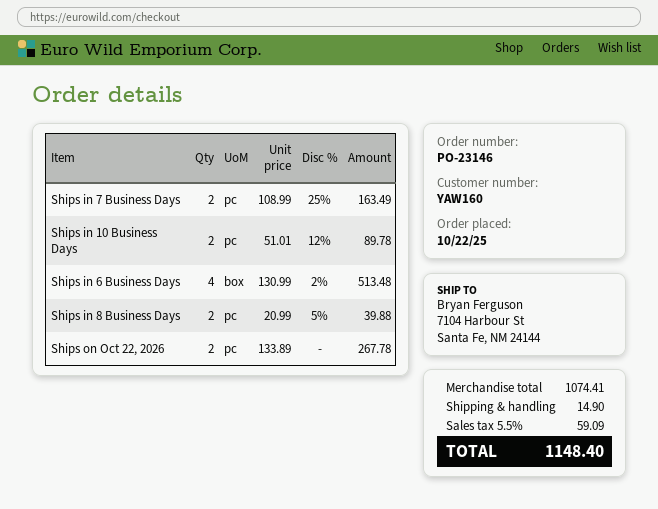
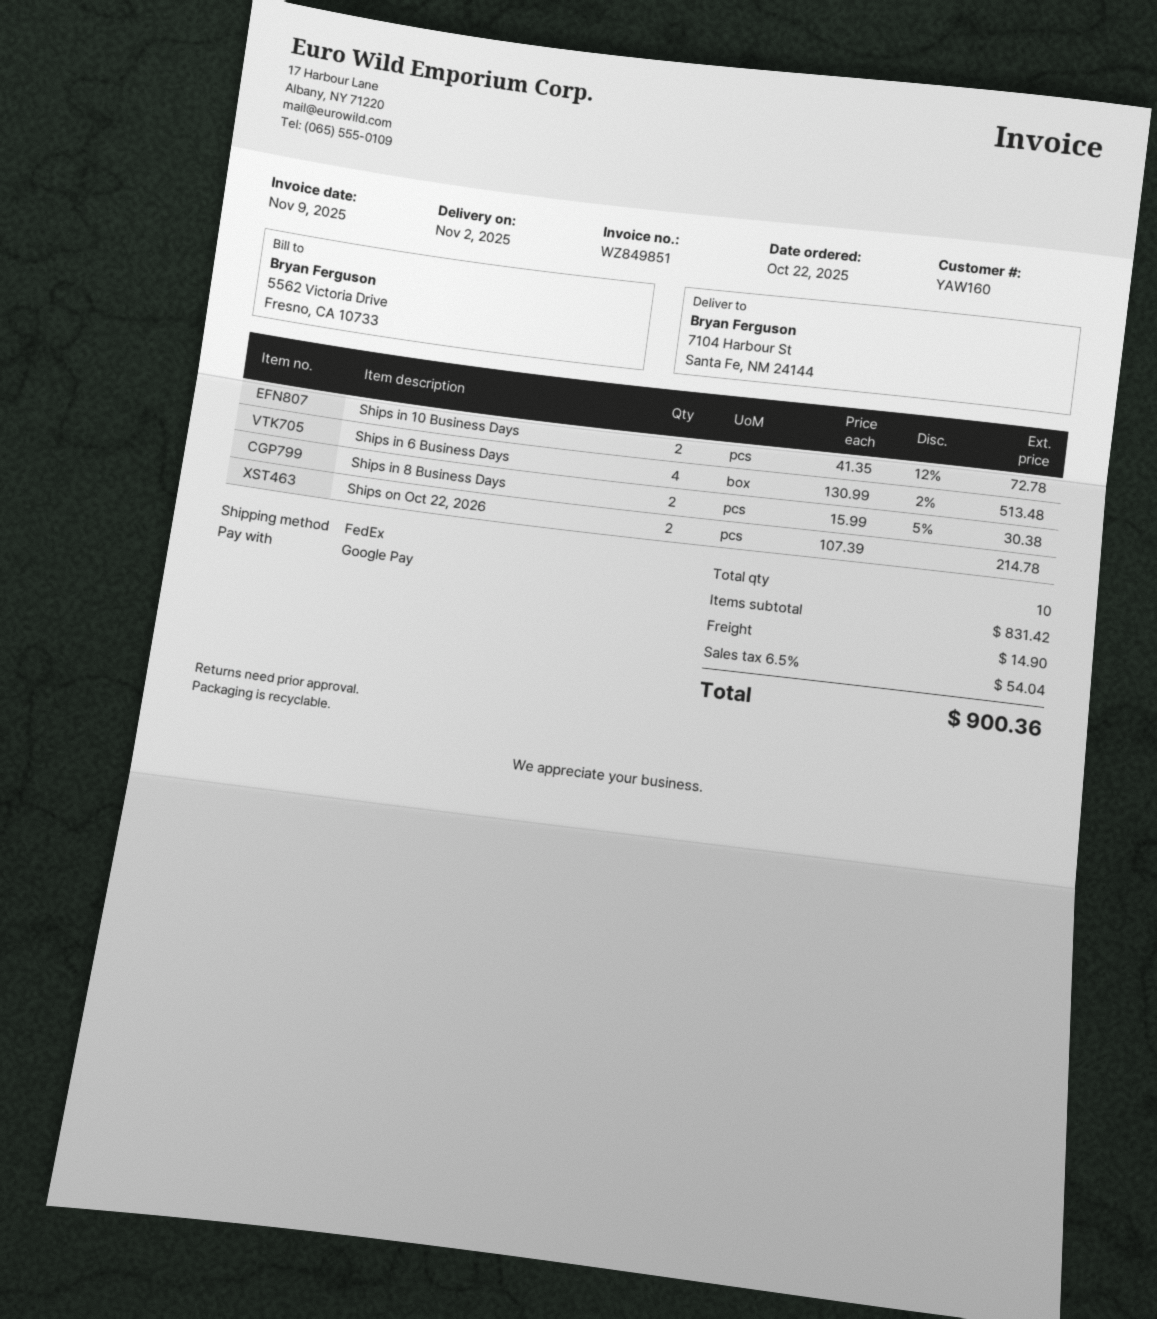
Ships in 7 Business Days: 2 x 108.99 - 25% = 163.49 -> none
Ships in 10 Business Days: 2 x 51.01 - 12% = 89.78 -> 2 x 41.35 - 12% = 72.78
Ships in 8 Business Days: 2 x 20.99 - 5% = 39.88 -> 2 x 15.99 - 5% = 30.38
Ships on Oct 22, 2026: 2 x 133.89 = 267.78 -> 2 x 107.39 = 214.78
subtotal: 1074.41 -> 831.42
tax: 5.5% = 59.09 -> 6.5% = 54.04
total: 1148.40 -> 900.36

